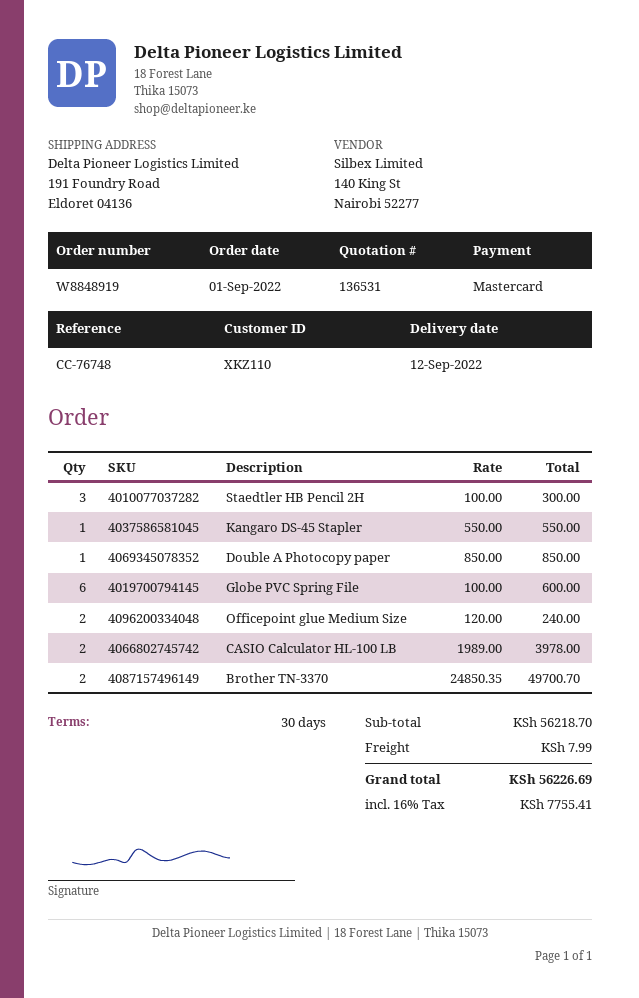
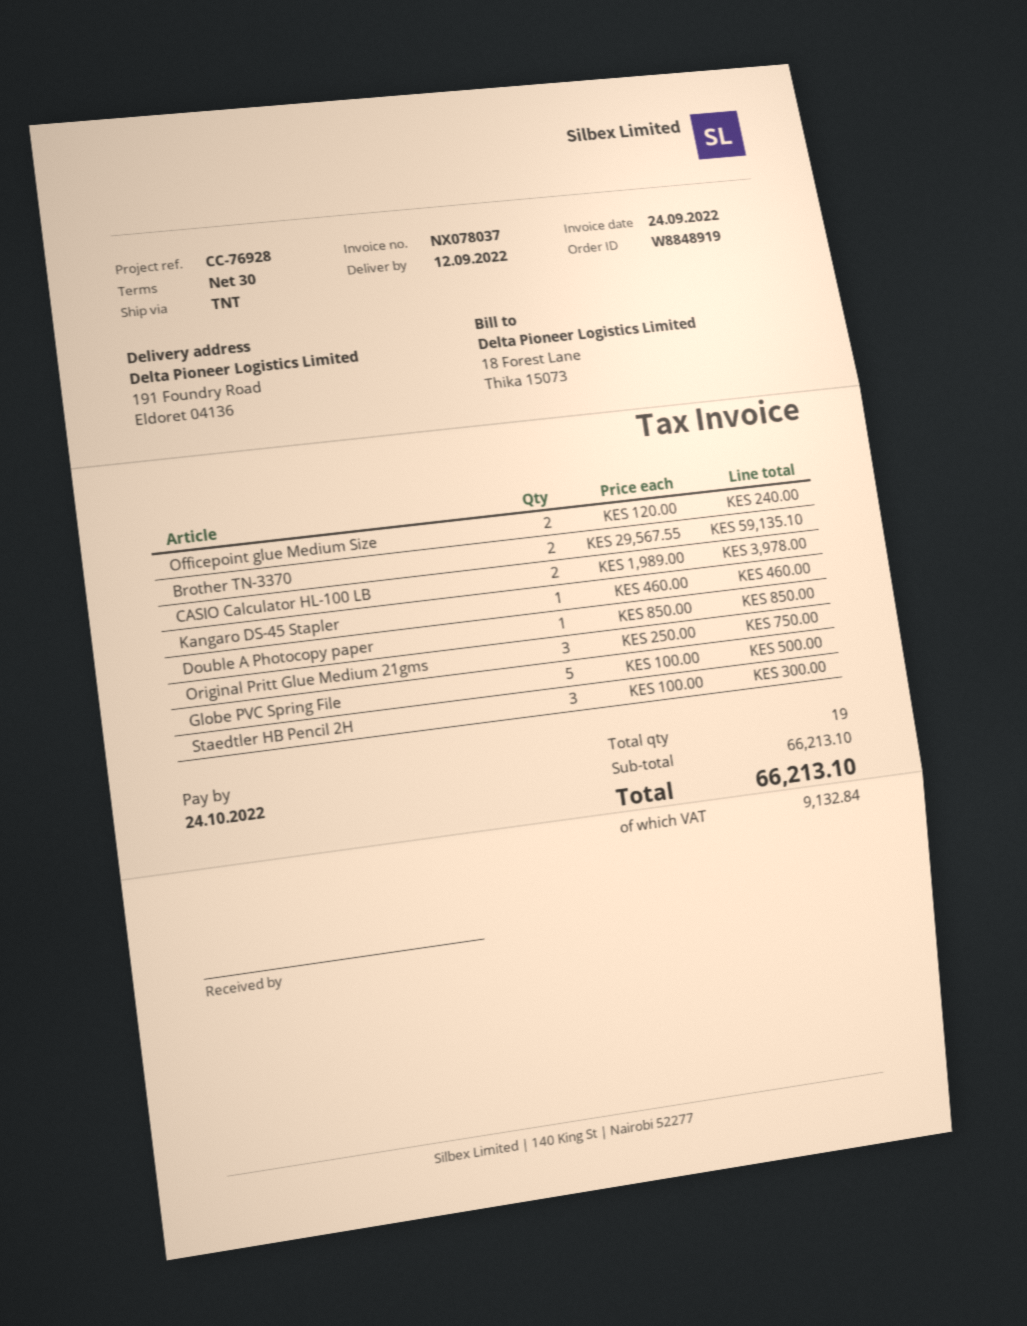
reference: CC-76748 -> CC-76928
Kangaro DS-45 Stapler: 1 x 550.00 = 550.00 -> 1 x 460.00 = 460.00
Globe PVC Spring File: 6 x 100.00 = 600.00 -> 5 x 100.00 = 500.00
Brother TN-3370: 2 x 24850.35 = 49700.70 -> 2 x 29567.55 = 59135.10
Original Pritt Glue Medium 21gms: none -> 3 x 250.00 = 750.00
subtotal: 56218.70 -> 66213.10
shipping: 7.99 -> none
tax: 7755.41 -> 9132.84
total: 56226.69 -> 66213.10

